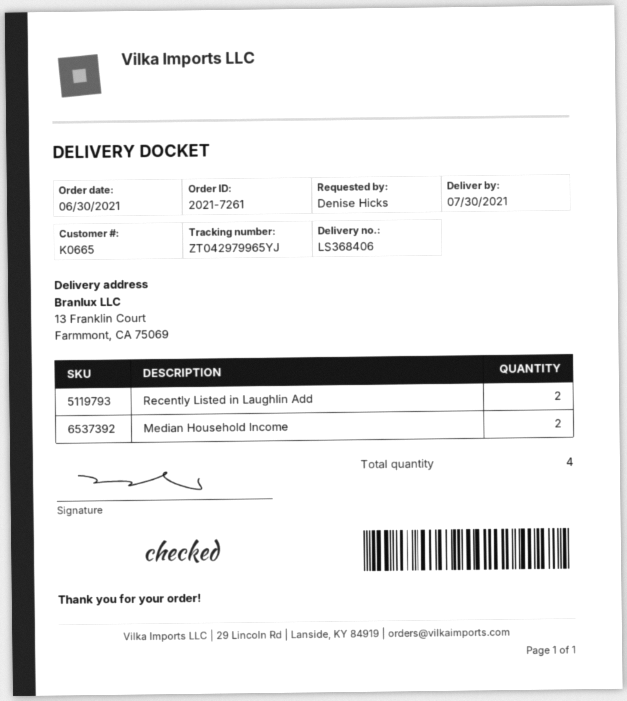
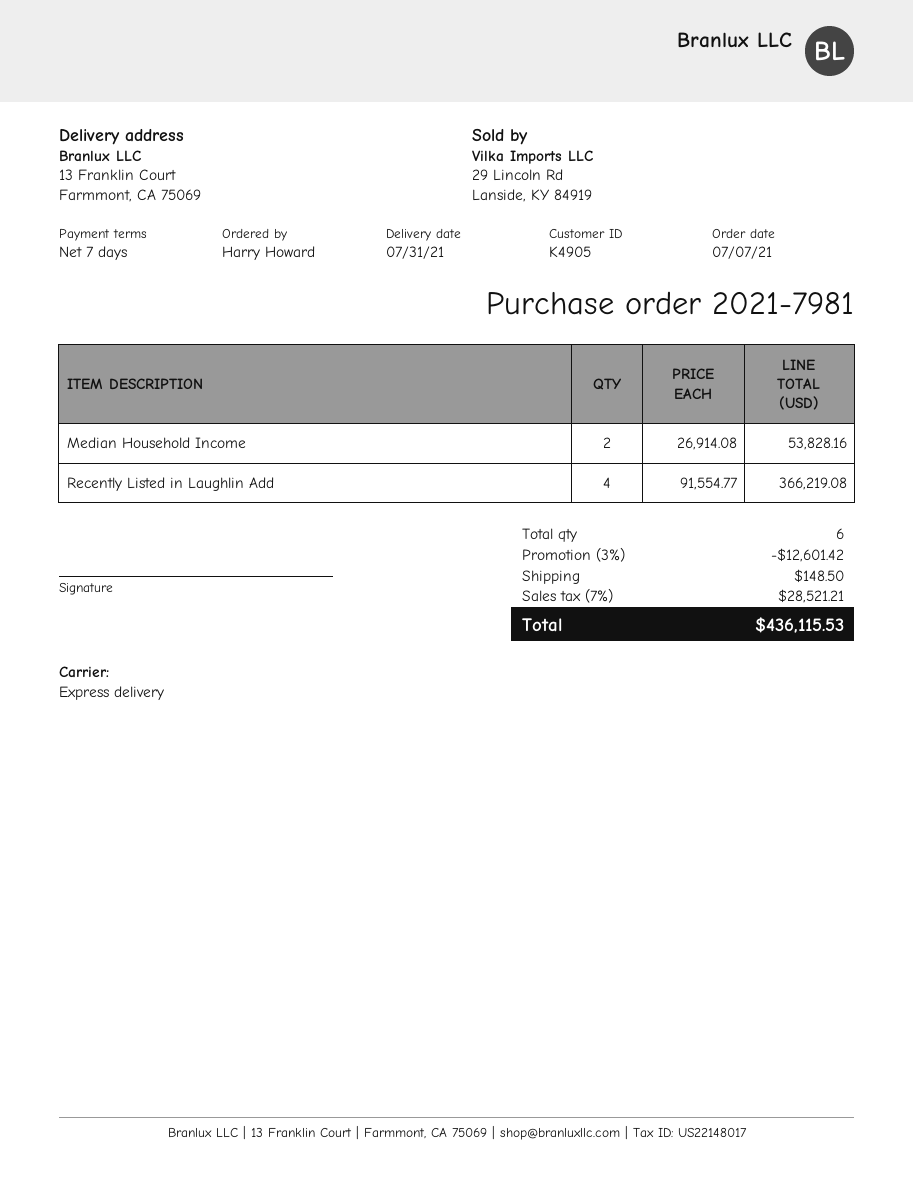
order number: 2021-7261 -> 2021-7981
order date: 2021-06-30 -> 2021-07-07
delivery date: 2021-07-30 -> 2021-07-31
customer number: K0665 -> K4905
ordered by: Denise Hicks -> Harry Howard
Recently Listed in Laughlin Add: 2 -> 4
total quantity: 4 -> 6

